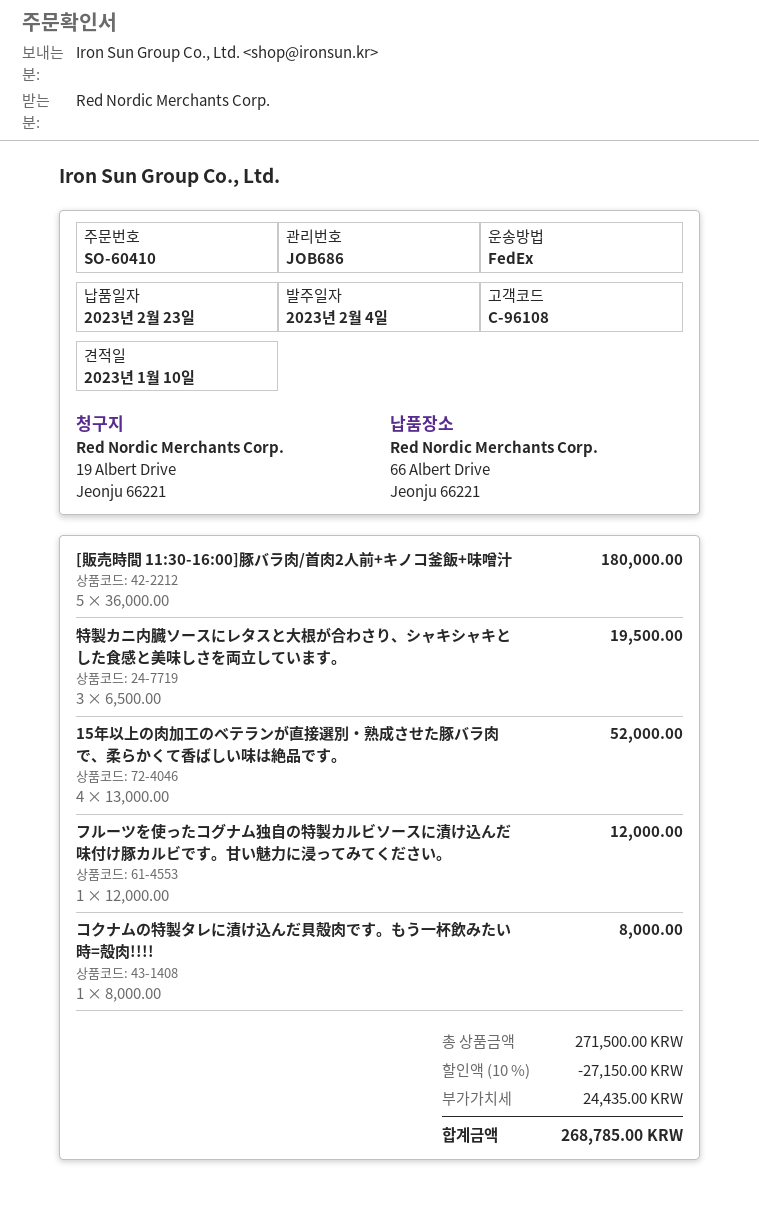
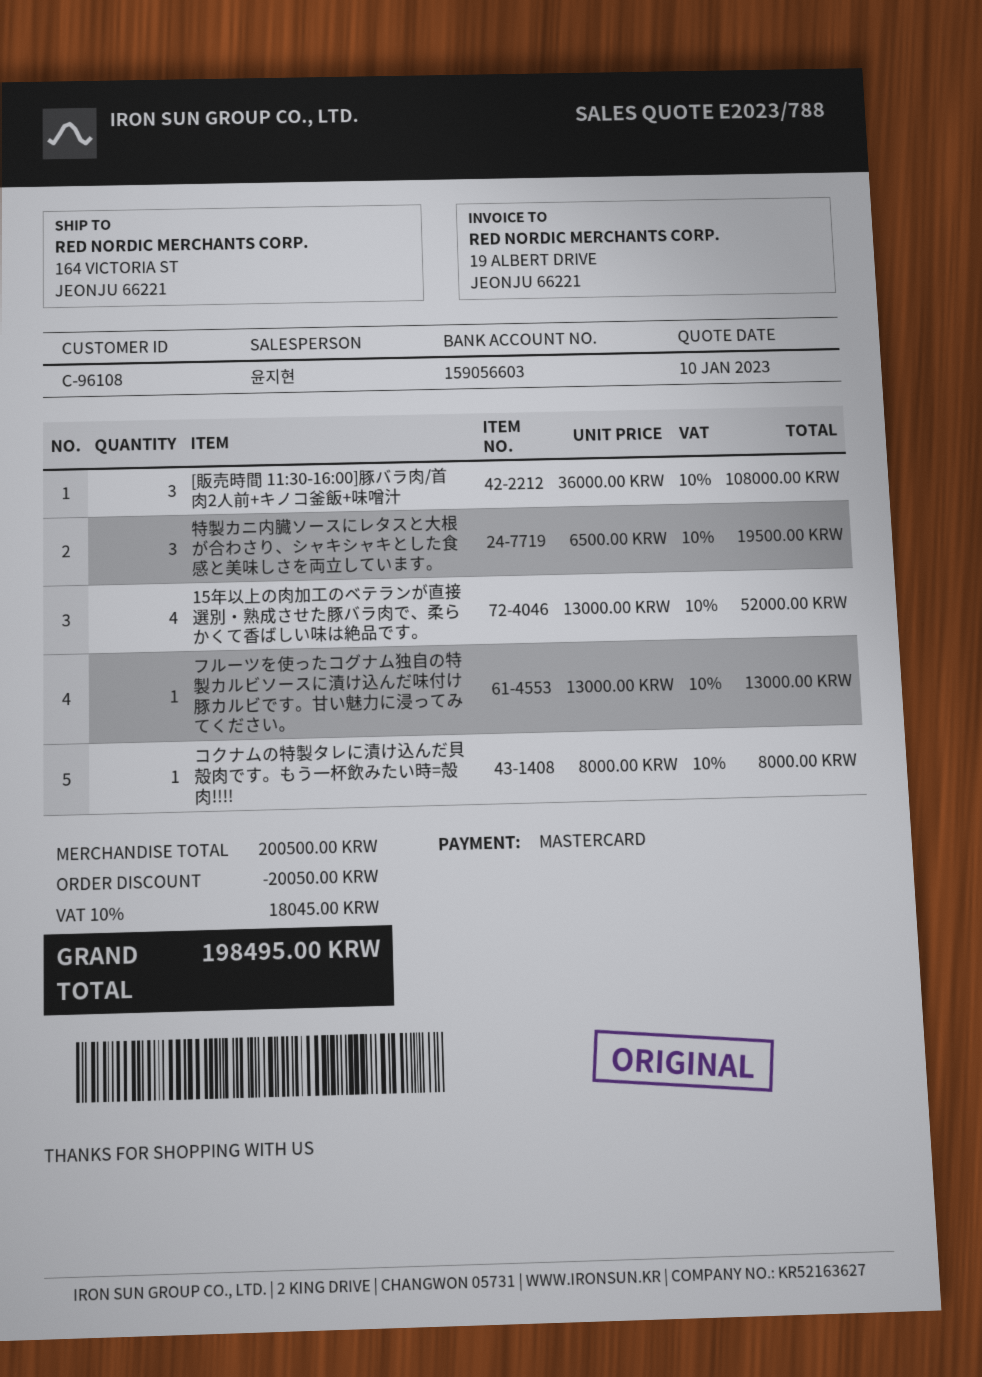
ship to: 66 Albert Drive, Jeonju 66221 -> 164 VICTORIA ST, JEONJU 66221
[販売時間 11:30-16:00]豚バラ肉/首肉2人前+キノコ釜飯+味噌汁: 5 x 36000.00 = 180000.00 -> 3 x 36000.00 = 108000.00
フルーツを使ったコグナム独自の特製カルビソースに漬け込んだ味付け豚カルビです。甘い魅力に浸ってみてください。: 1 x 12000.00 = 12000.00 -> 1 x 13000.00 = 13000.00
subtotal: 271500.00 -> 200500.00
discount: 27150.00 -> 20050.00
tax: 24435.00 -> 18045.00
total: 268785.00 -> 198495.00

